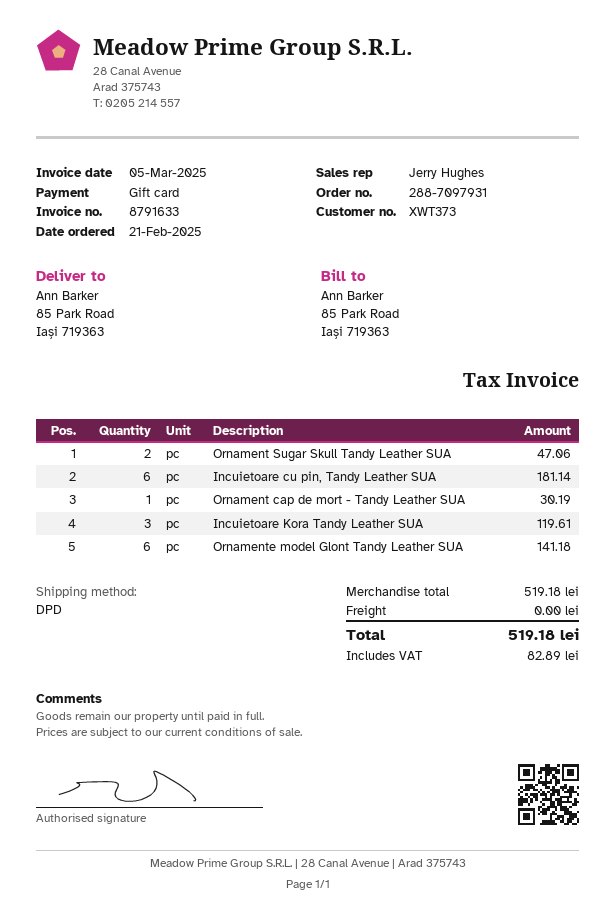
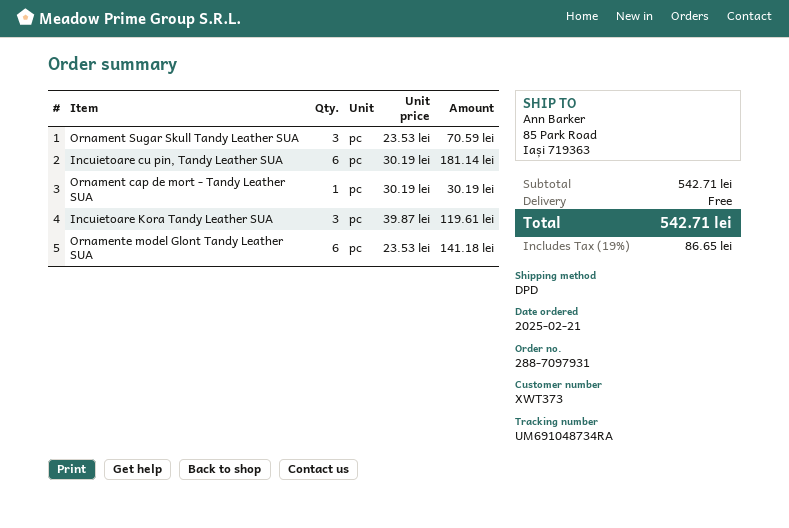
Ornament Sugar Skull Tandy Leather SUA: 2 for 47.06 -> 3 for 70.59
subtotal: 519.18 -> 542.71
tax: 82.89 -> 86.65
total: 519.18 -> 542.71

